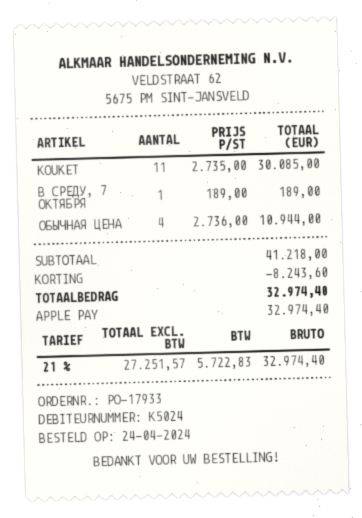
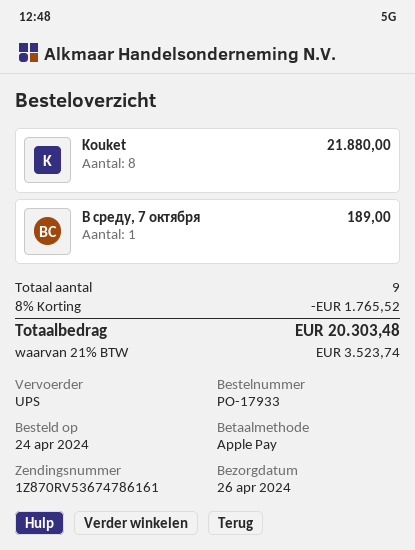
KOUKET: 11 for 30085.00 -> 8 for 21880.00
ОБЫЧНАЯ ЦЕНА: 4 for 10944.00 -> none
discount: 8243.60 -> 1765.52
tax: 21% = 5722.83 -> 21% = 3523.74
total: 32974.40 -> 20303.48

